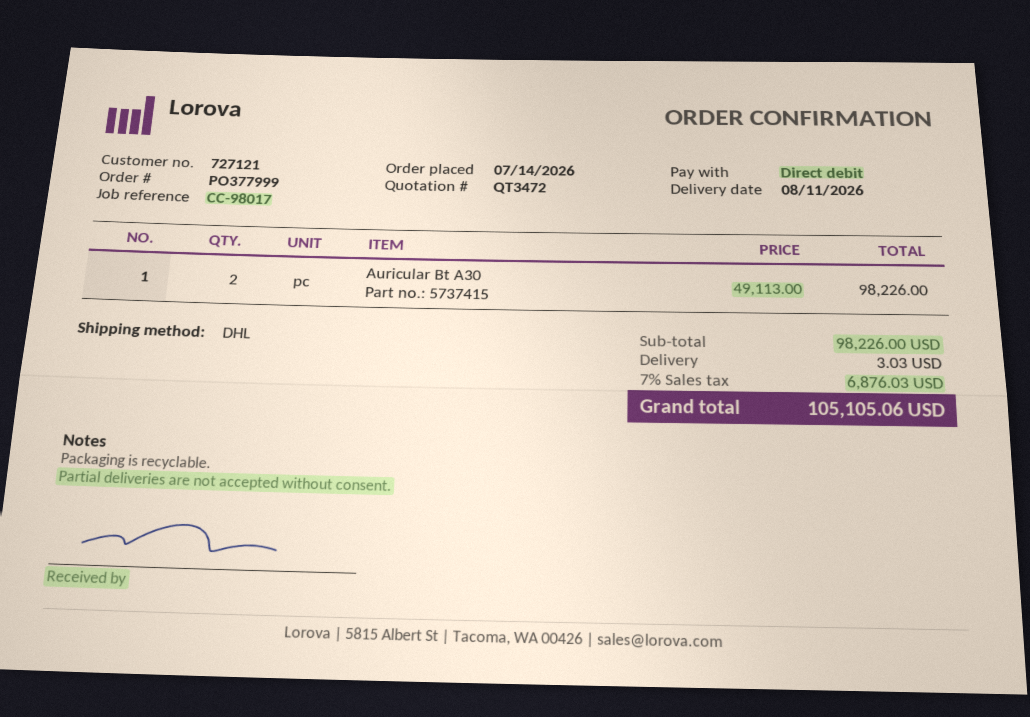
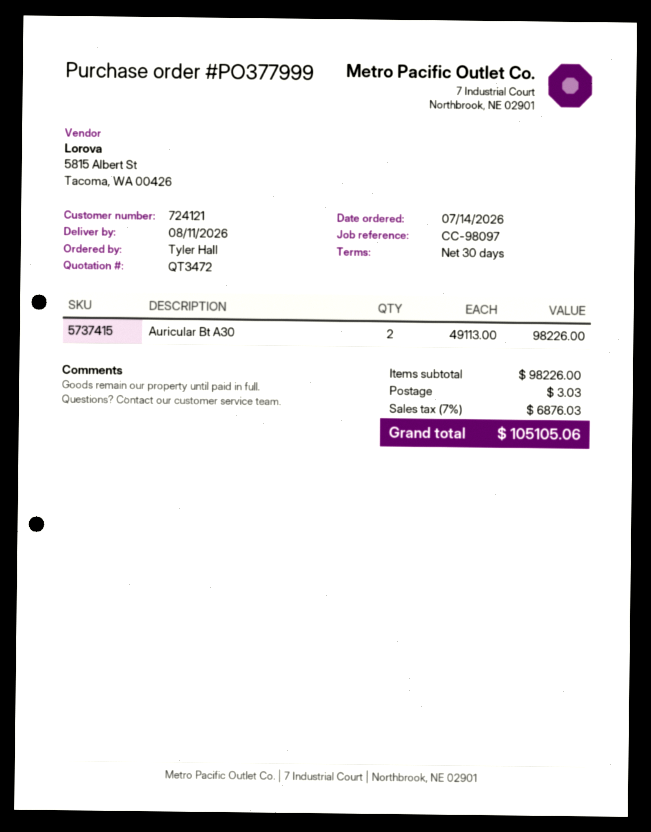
customer number: 727121 -> 724121
reference: CC-98017 -> CC-98097

